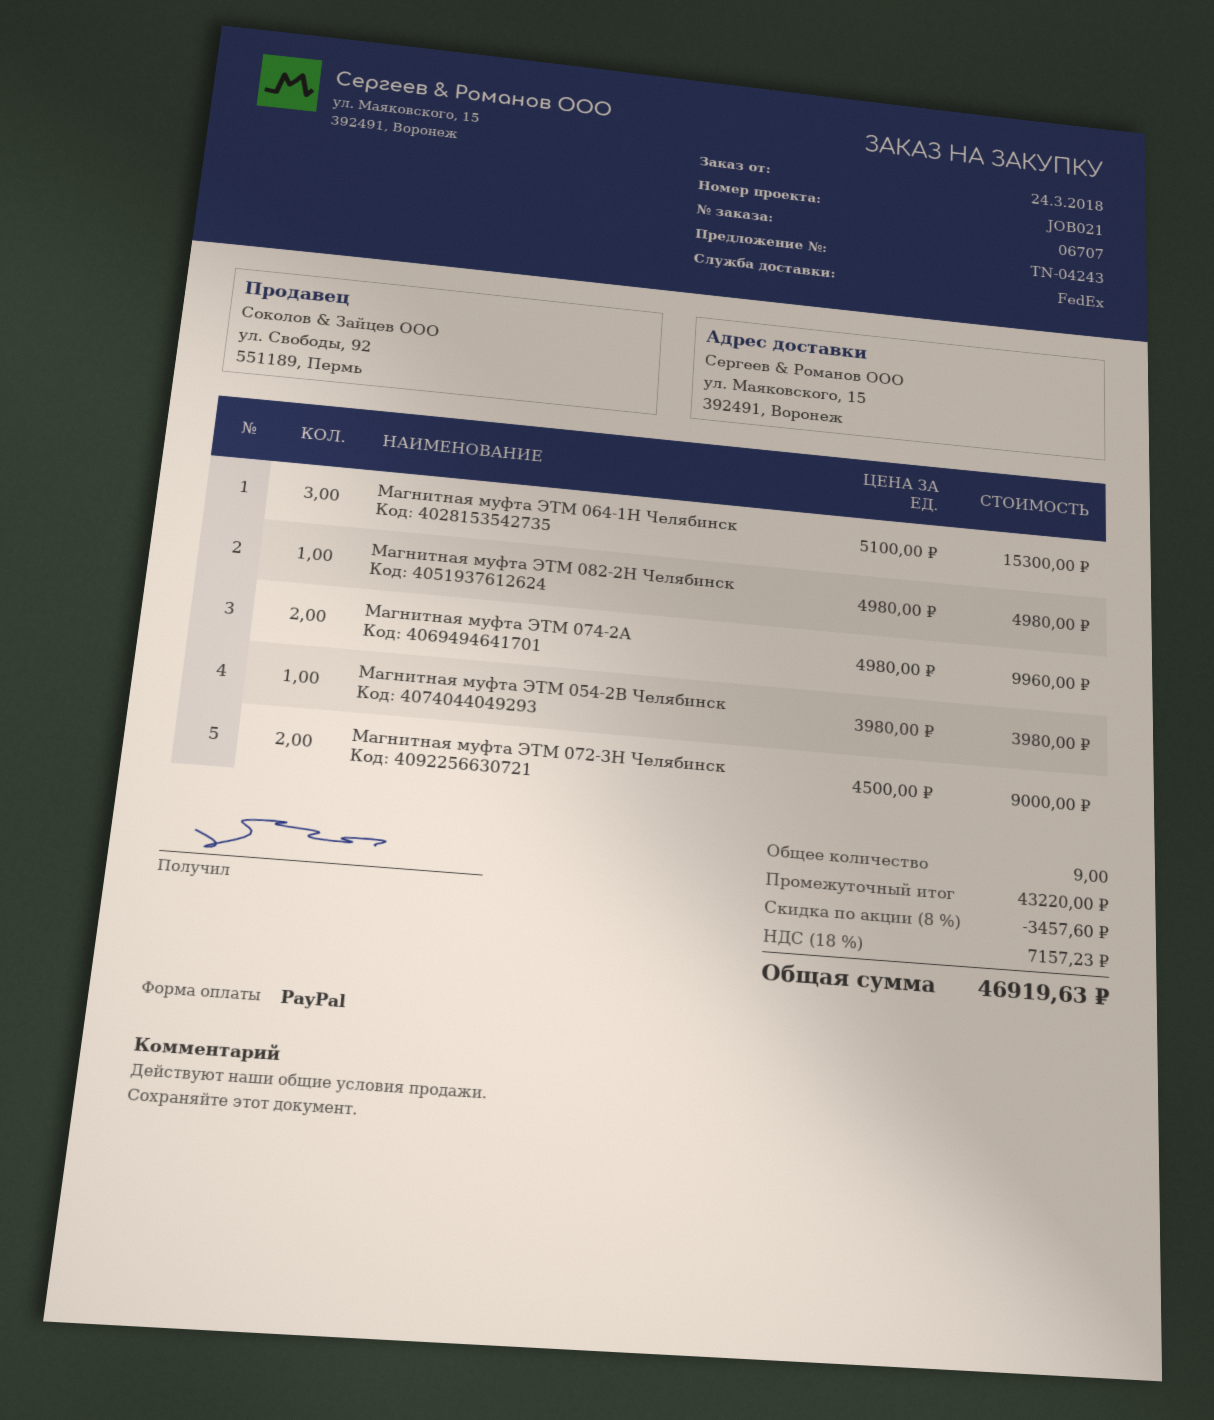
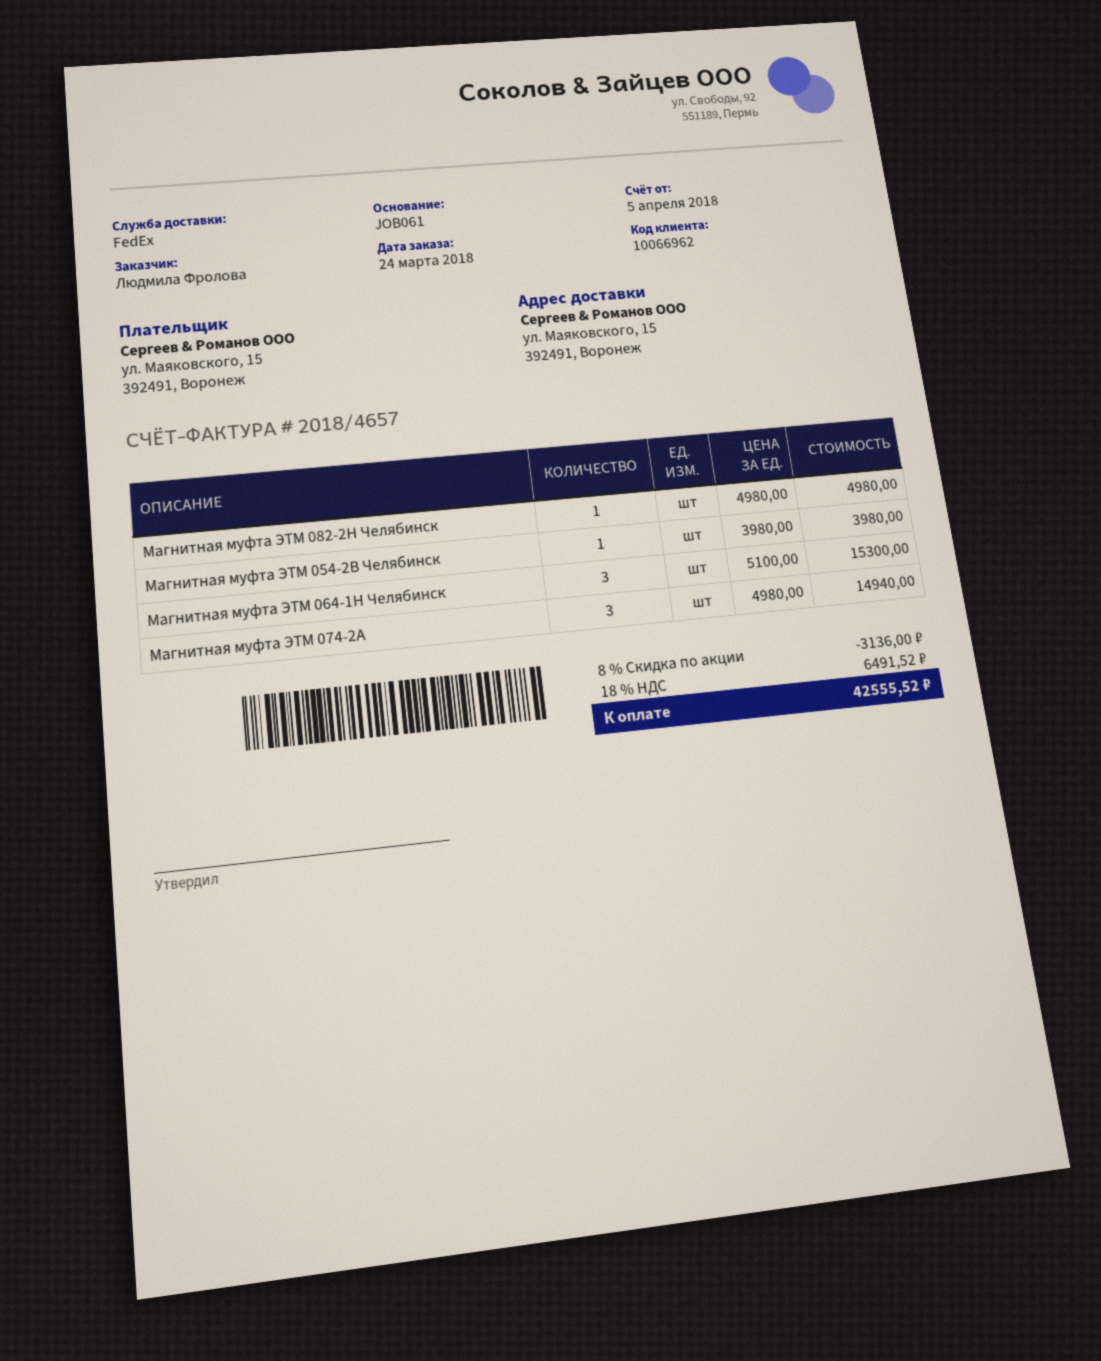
reference: JOB021 -> JOB061
Магнитная муфта ЭТМ 074-2А: 2 x 4980.00 = 9960.00 -> 3 x 4980.00 = 14940.00
Магнитная муфта ЭТМ 072-3Н Челябинск: 2 x 4500.00 = 9000.00 -> none
discount: 8% = 3457.60 -> 8% = 3136.00
tax: 18% = 7157.23 -> 18% = 6491.52
total: 46919.63 -> 42555.52

